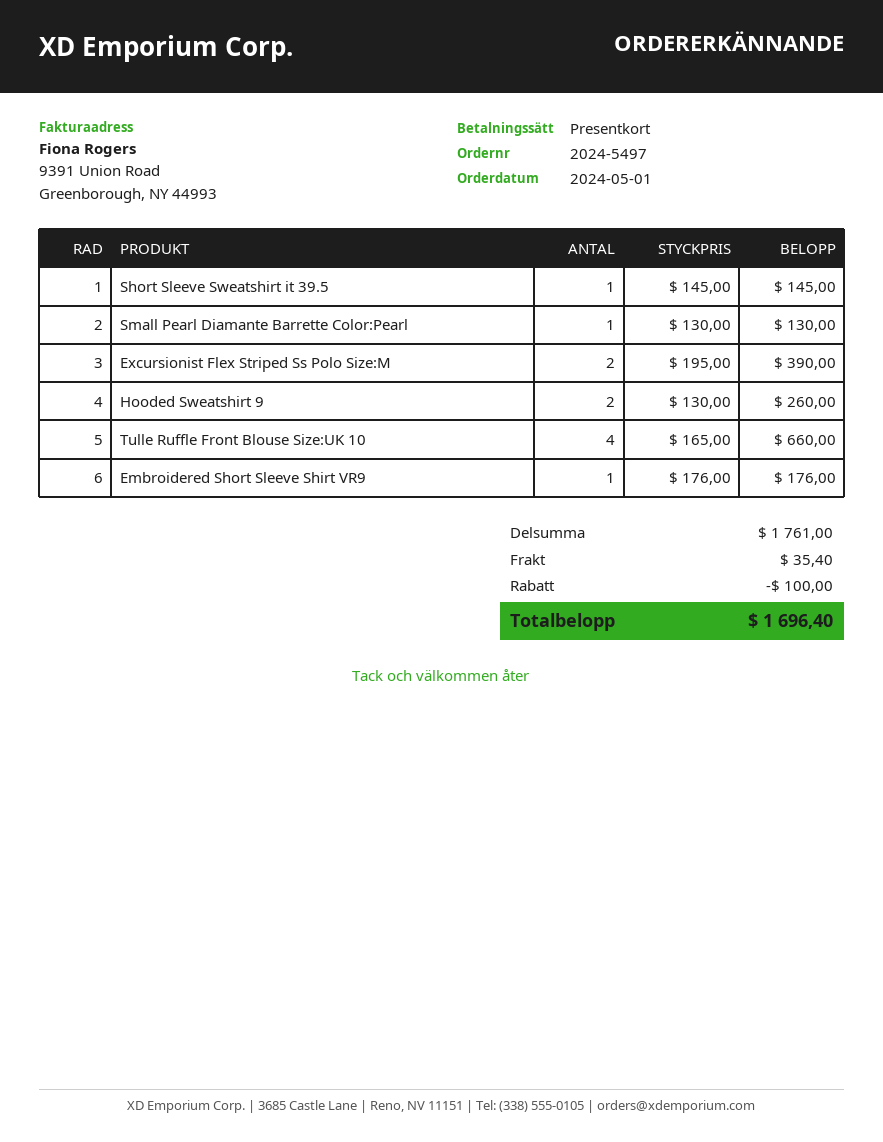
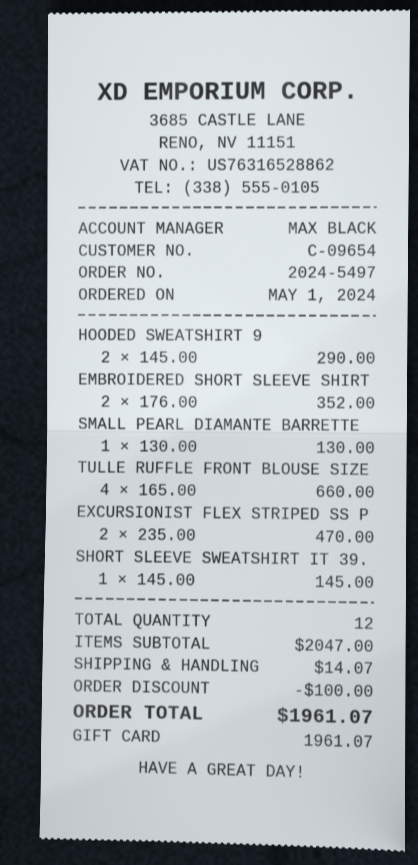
Excursionist Flex Striped Ss Polo Size:M: 2 x 195.00 = 390.00 -> 2 x 235.00 = 470.00
Hooded Sweatshirt 9: 2 x 130.00 = 260.00 -> 2 x 145.00 = 290.00
Embroidered Short Sleeve Shirt VR9: 1 x 176.00 = 176.00 -> 2 x 176.00 = 352.00
subtotal: 1761.00 -> 2047.00
shipping: 35.40 -> 14.07
total: 1696.40 -> 1961.07

